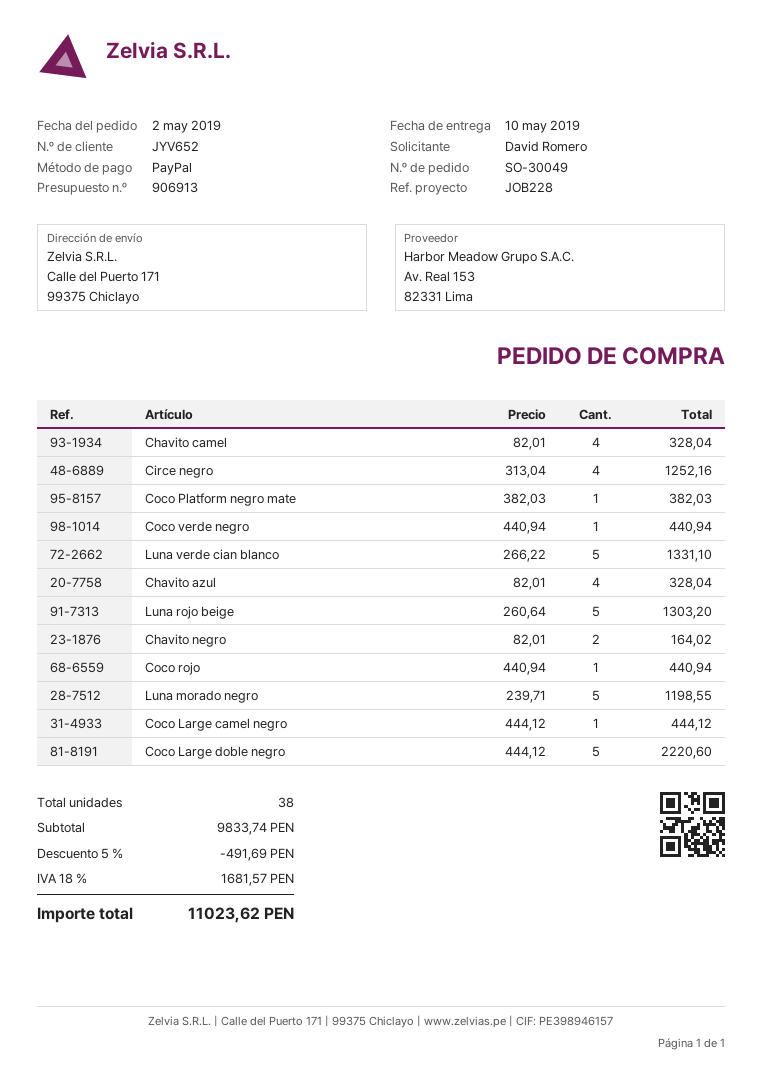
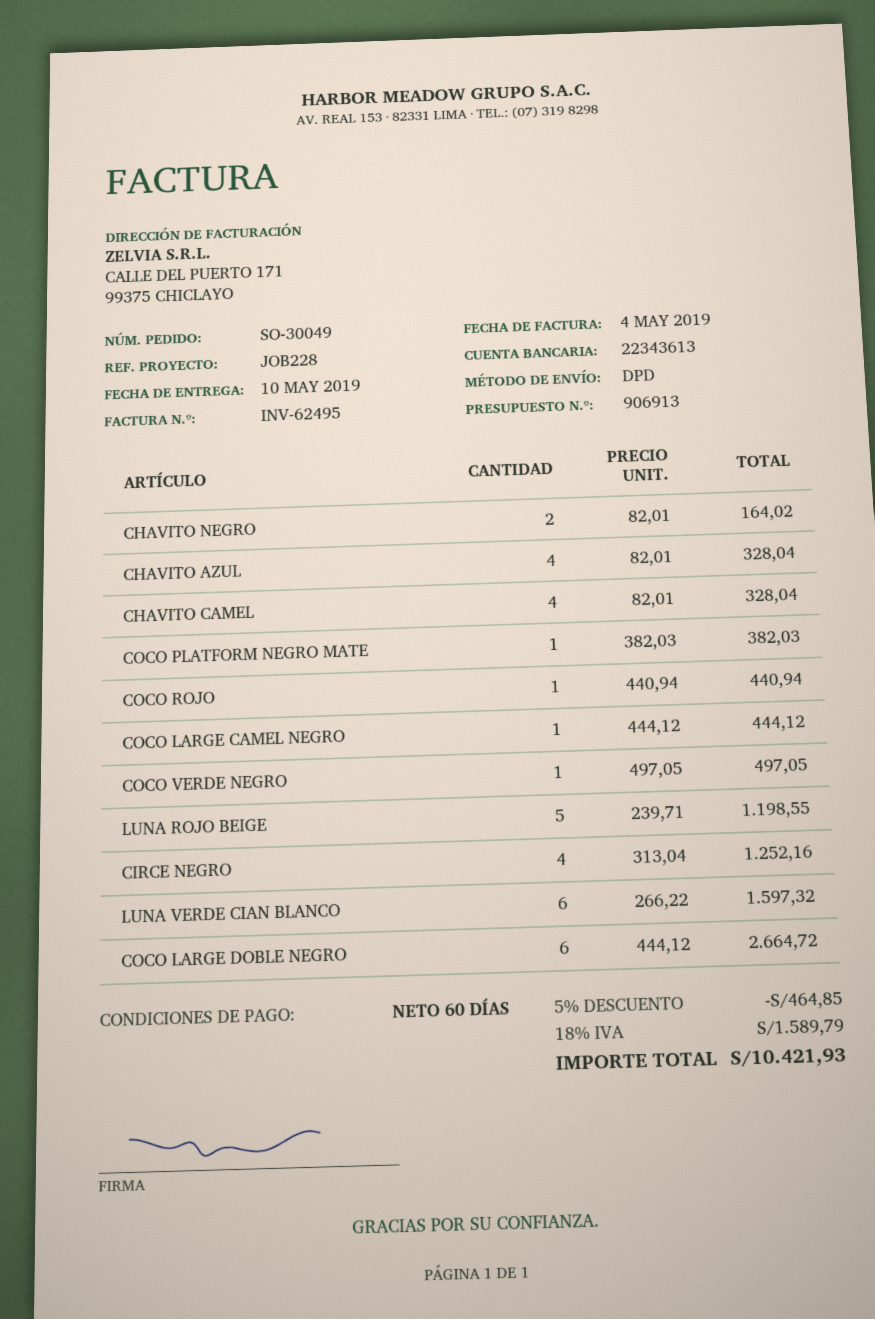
Coco verde negro: 1 x 440.94 = 440.94 -> 1 x 497.05 = 497.05
Luna verde cian blanco: 5 x 266.22 = 1331.10 -> 6 x 266.22 = 1597.32
Luna rojo beige: 5 x 260.64 = 1303.20 -> 5 x 239.71 = 1198.55
Luna morado negro: 5 x 239.71 = 1198.55 -> none
Coco Large doble negro: 5 x 444.12 = 2220.60 -> 6 x 444.12 = 2664.72
discount: 5% = 491.69 -> 5% = 464.85
tax: 18% = 1681.57 -> 18% = 1589.79
total: 11023.62 -> 10421.93

